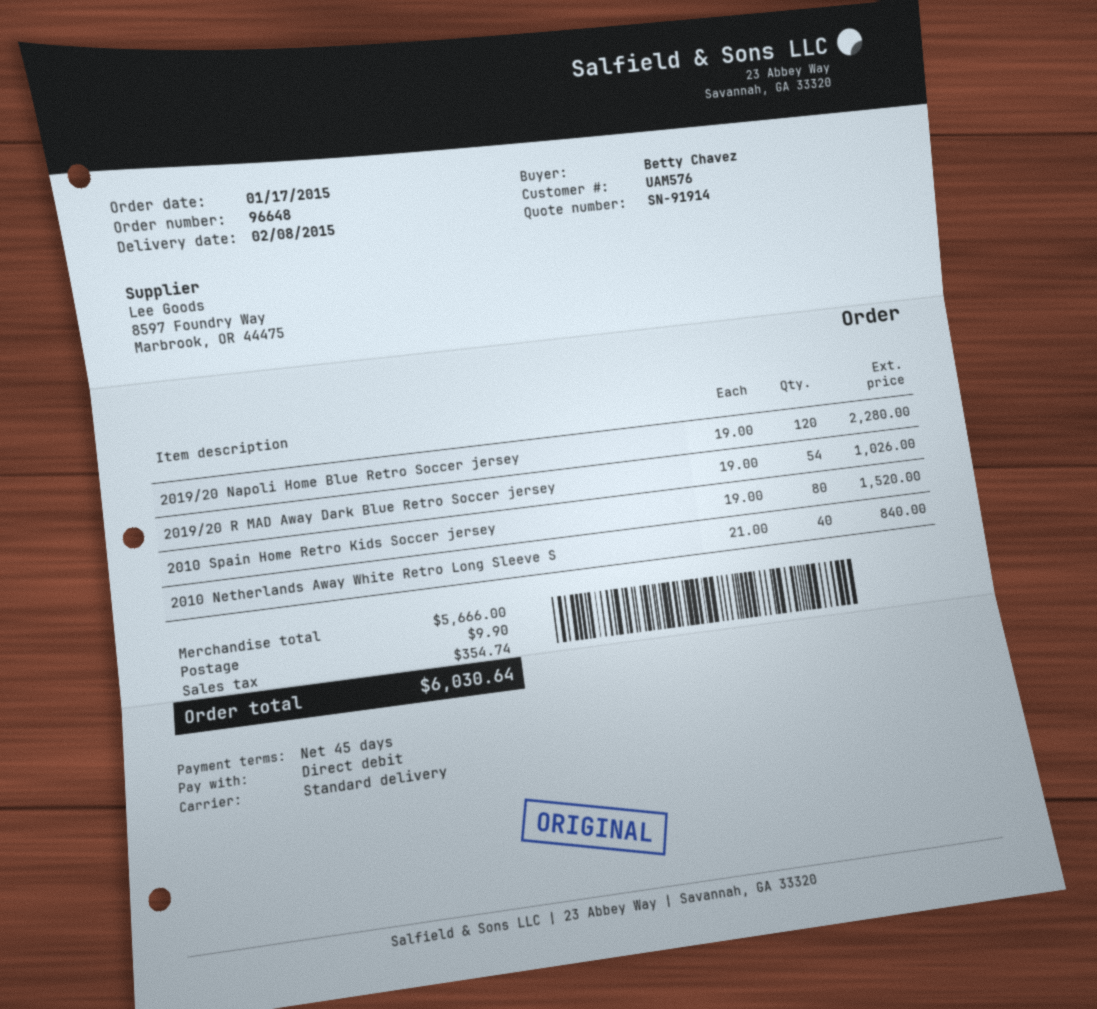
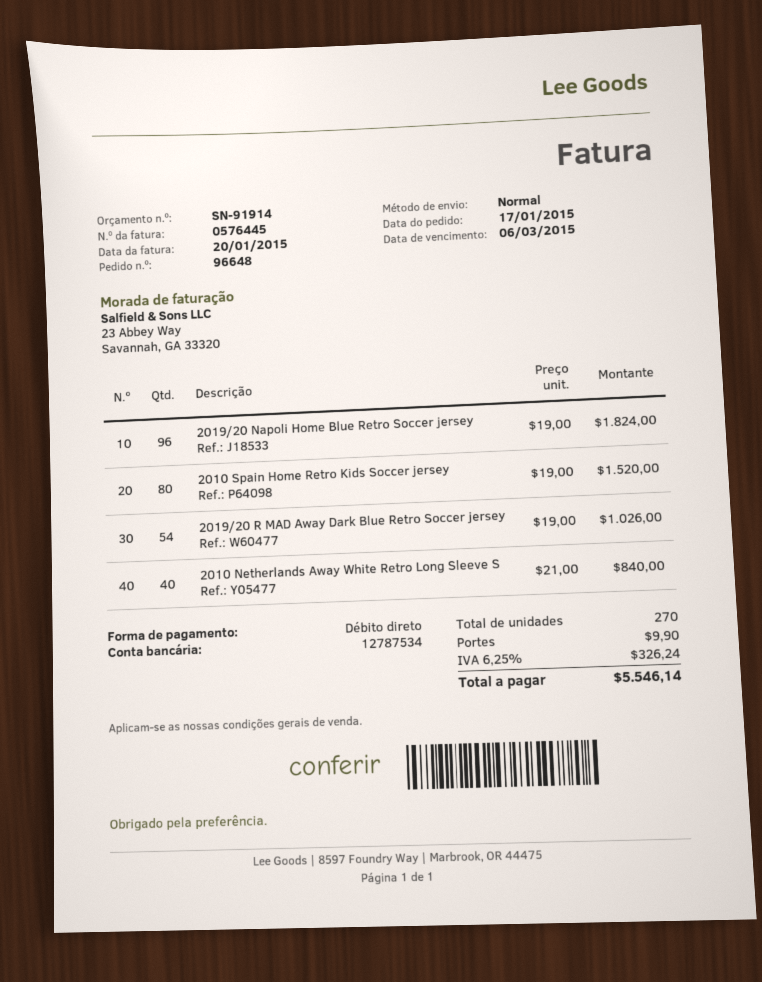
2019/20 Napoli Home Blue Retro Soccer jersey: 120 x 19.00 = 2280.00 -> 96 x 19.00 = 1824.00
tax: 354.74 -> 326.24
total: 6030.64 -> 5546.14

